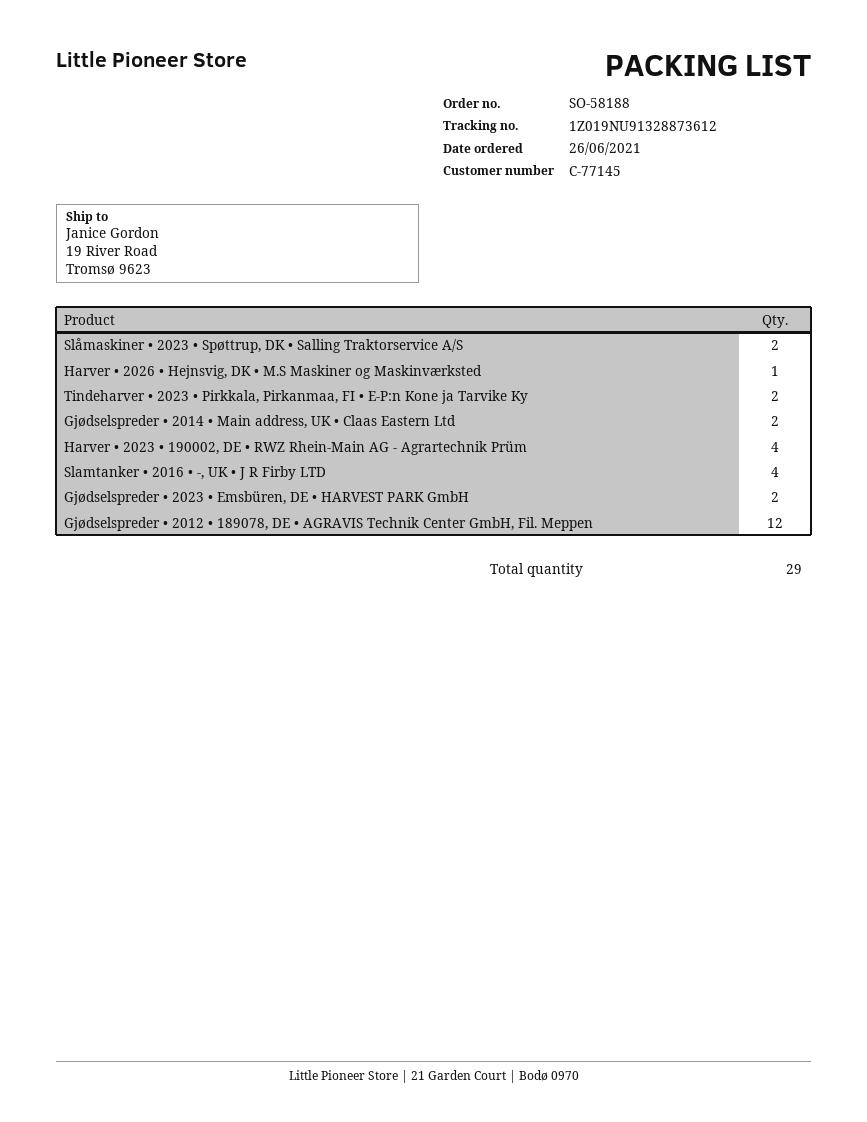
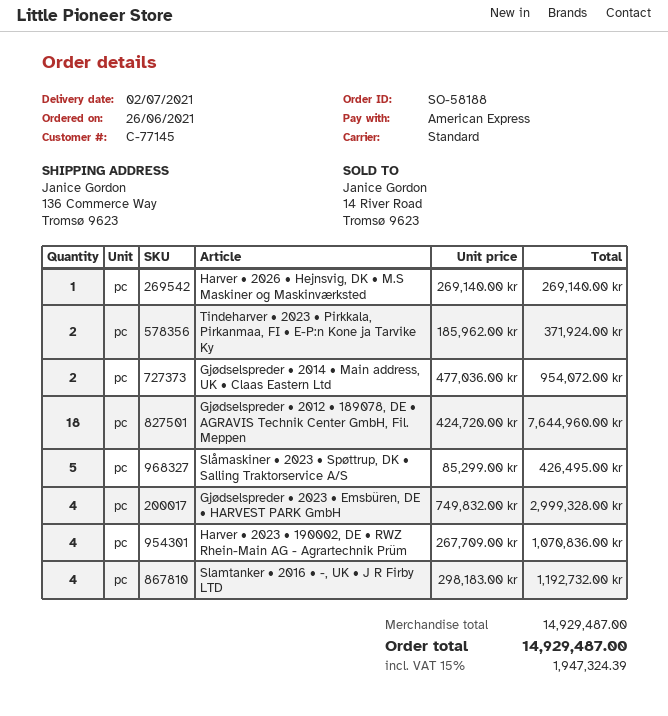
ship to: 19 River Road, Tromsø 9623 -> 136 Commerce Way, Tromsø 9623
Slåmaskiner • 2023 • Spøttrup, DK • Salling Traktorservice A/S: 2 -> 5
Gjødselspreder • 2023 • Emsbüren, DE • HARVEST PARK GmbH: 2 -> 4
Gjødselspreder • 2012 • 189078, DE • AGRAVIS Technik Center GmbH, Fil. Meppen: 12 -> 18

